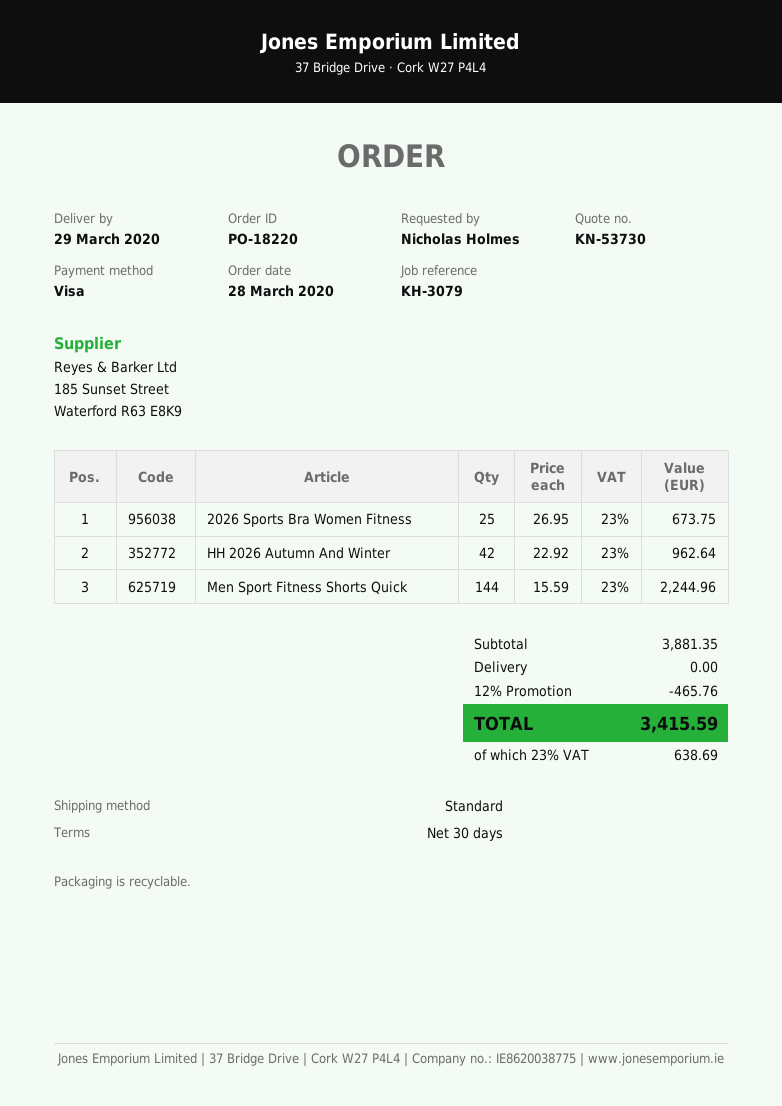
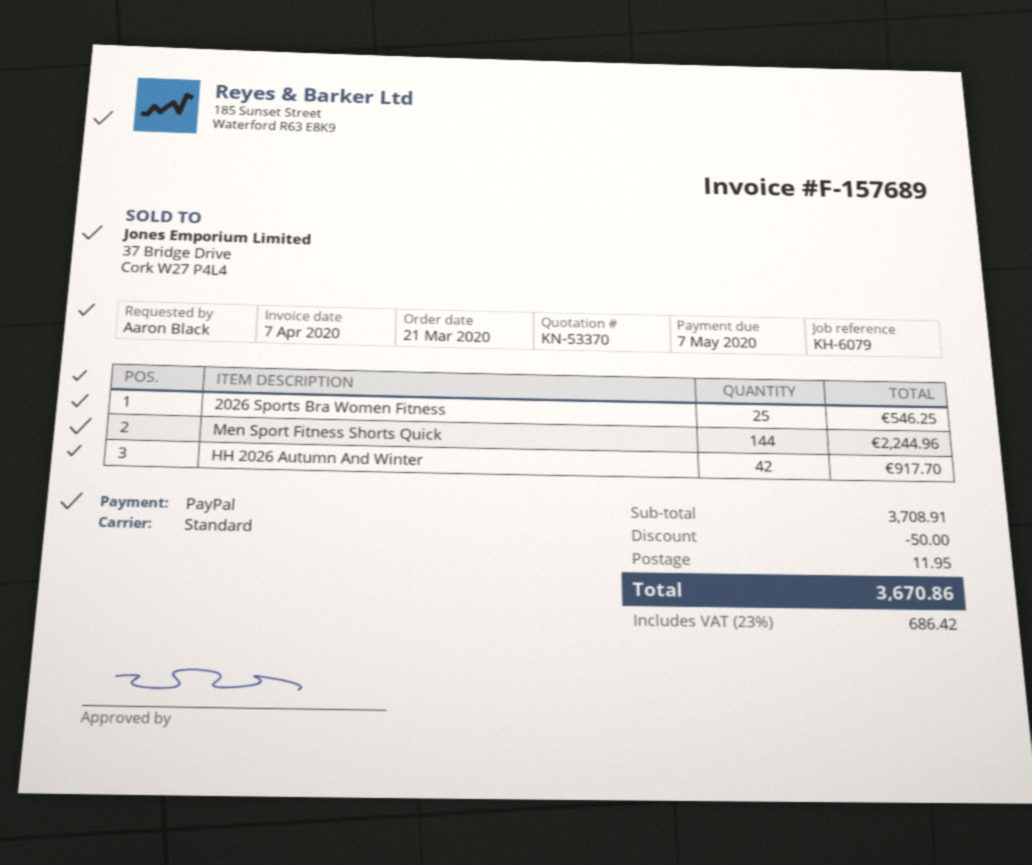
quote number: KN-53730 -> KN-53370
order date: 2020-03-28 -> 2020-03-21
reference: KH-3079 -> KH-6079
ordered by: Nicholas Holmes -> Aaron Black
payment method: Visa -> PayPal
2026 Sports Bra Women Fitness: 25 for 673.75 -> 25 for 546.25
HH 2026 Autumn And Winter: 42 for 962.64 -> 42 for 917.70
subtotal: 3881.35 -> 3708.91
discount: 465.76 -> 50.00
shipping: 0.00 -> 11.95
tax: 23% = 638.69 -> 23% = 686.42
total: 3415.59 -> 3670.86

